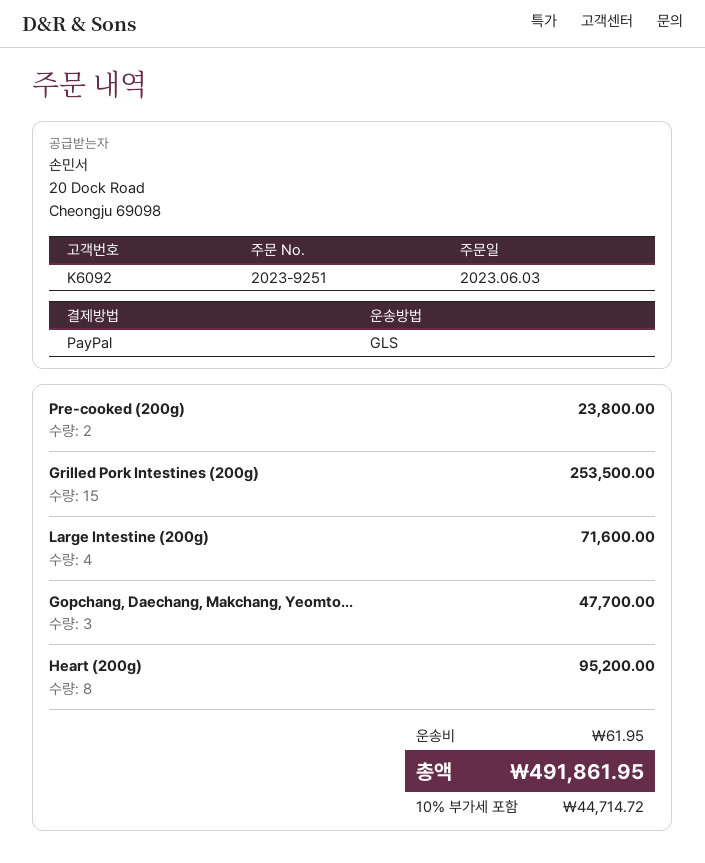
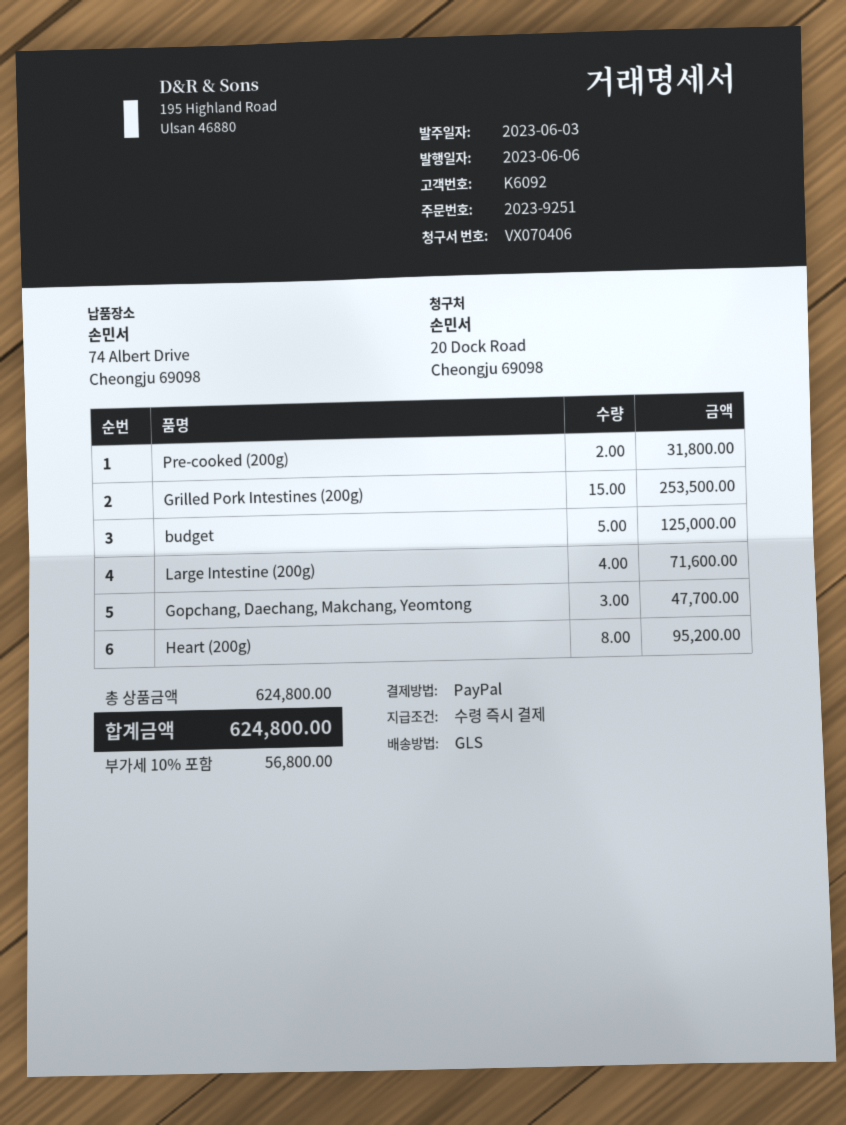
Pre-cooked (200g): 2 for 23800.00 -> 2 for 31800.00
budget: none -> 5 for 125000.00
shipping: 61.95 -> none
tax: 10% = 44714.72 -> 10% = 56800.00
total: 491861.95 -> 624800.00

